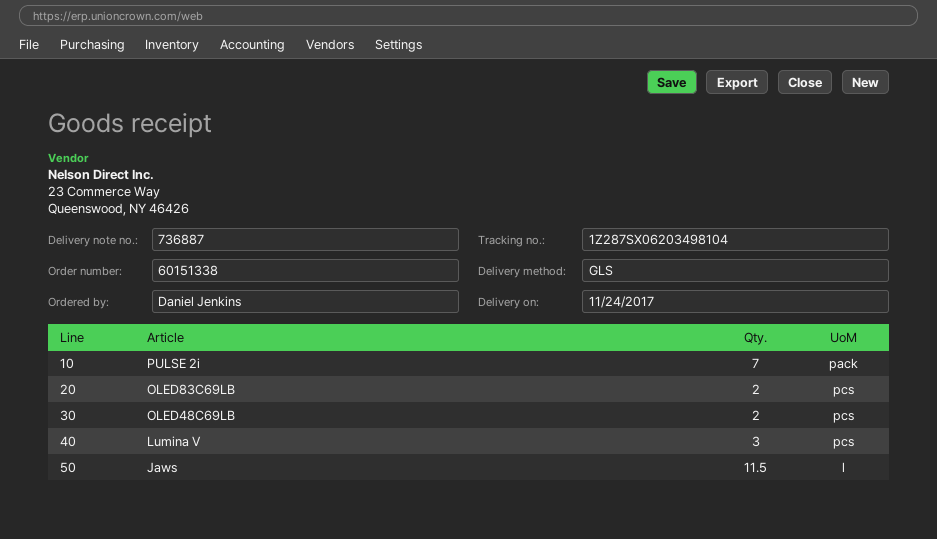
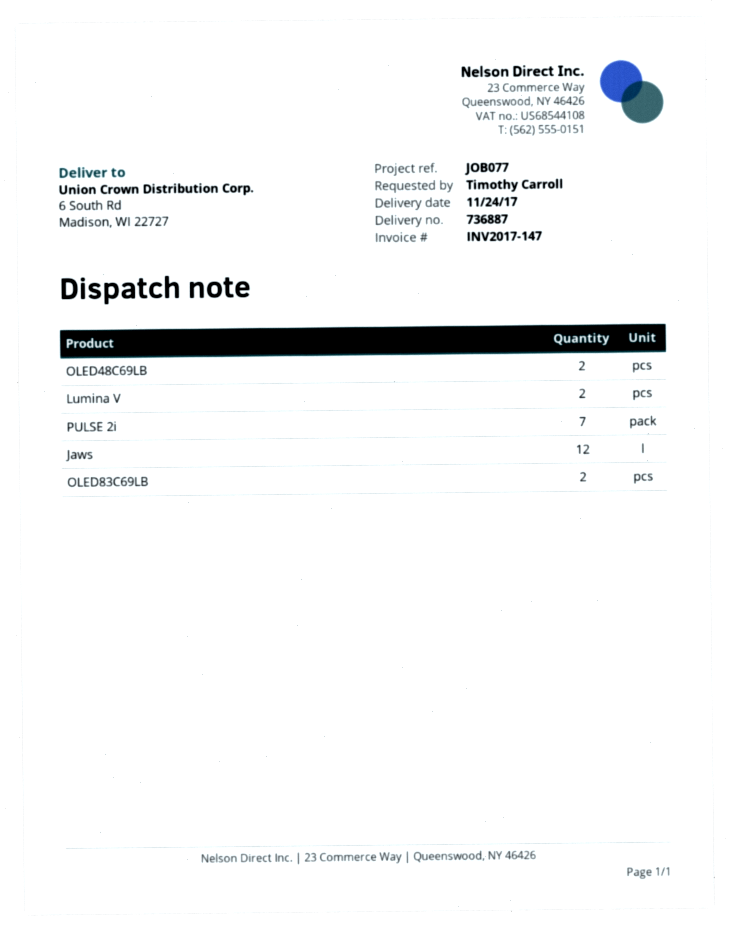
ordered by: Daniel Jenkins -> Timothy Carroll
Lumina V: 3 -> 2
Jaws: 11.5 -> 12

